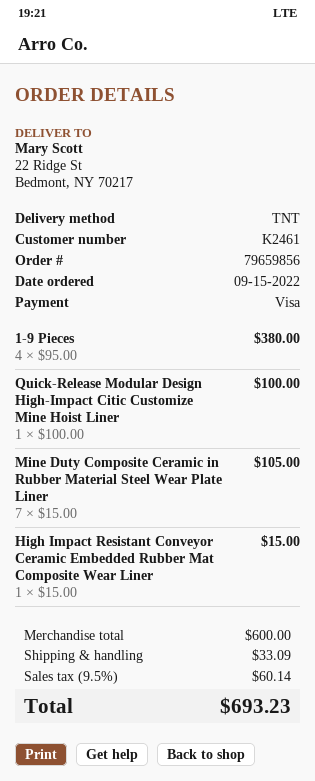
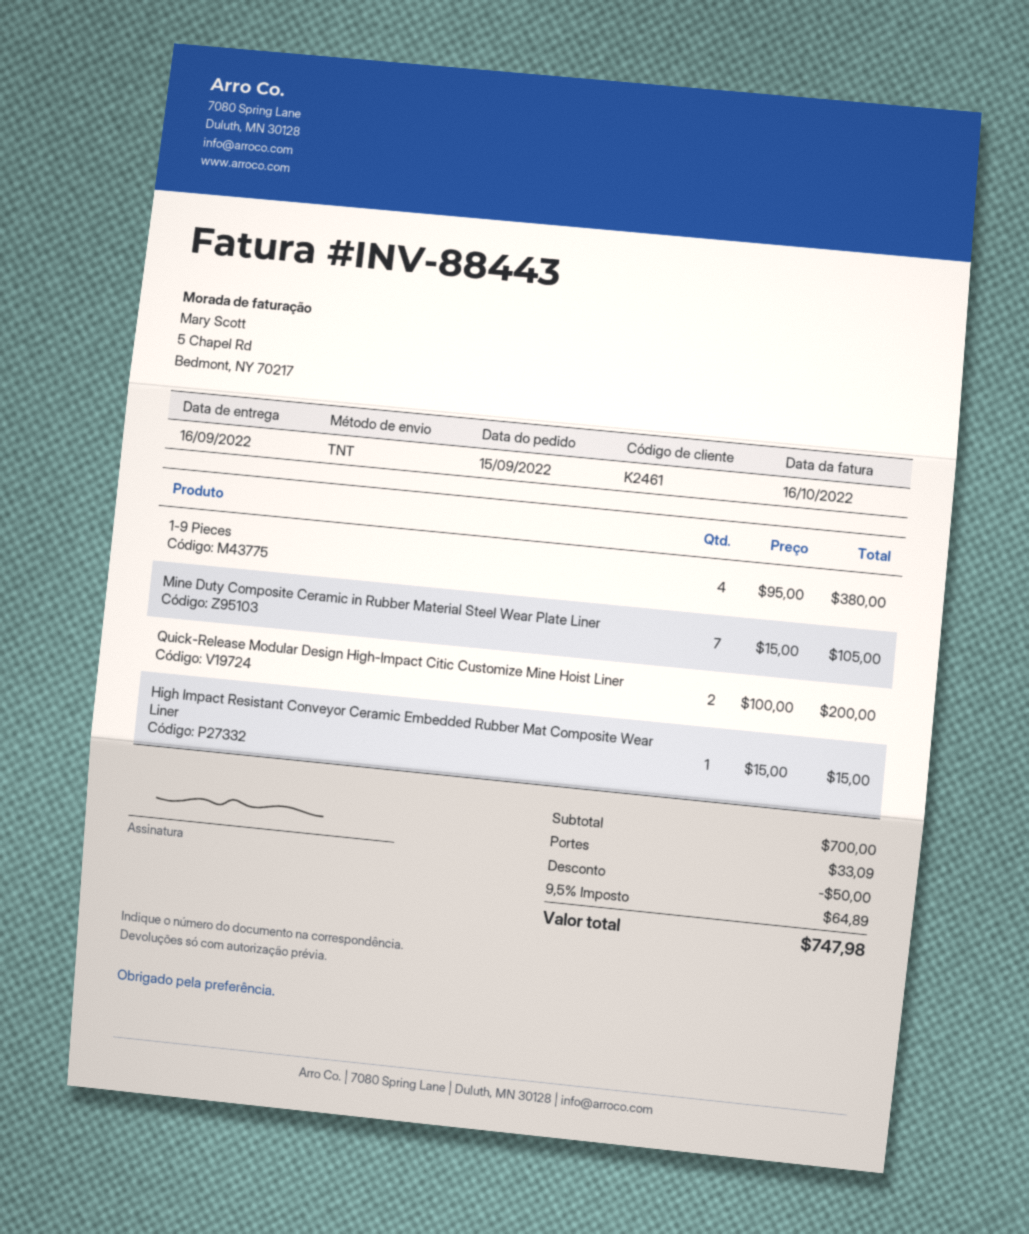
Quick-Release Modular Design High-Impact Citic Customize Mine Hoist Liner: 1 x 100.00 = 100.00 -> 2 x 100.00 = 200.00
subtotal: 600.00 -> 700.00
discount: none -> 50.00
tax: 9.5% = 60.14 -> 9.5% = 64.89
total: 693.23 -> 747.98

